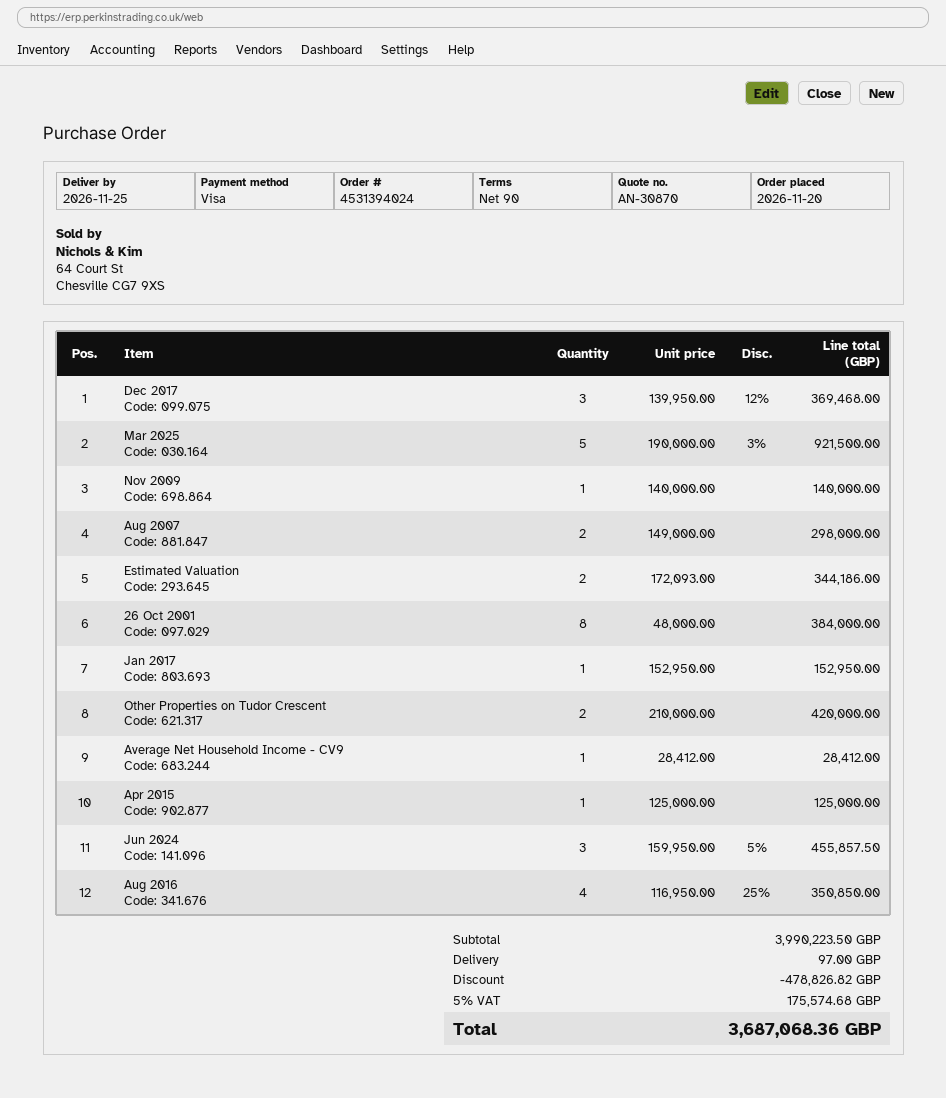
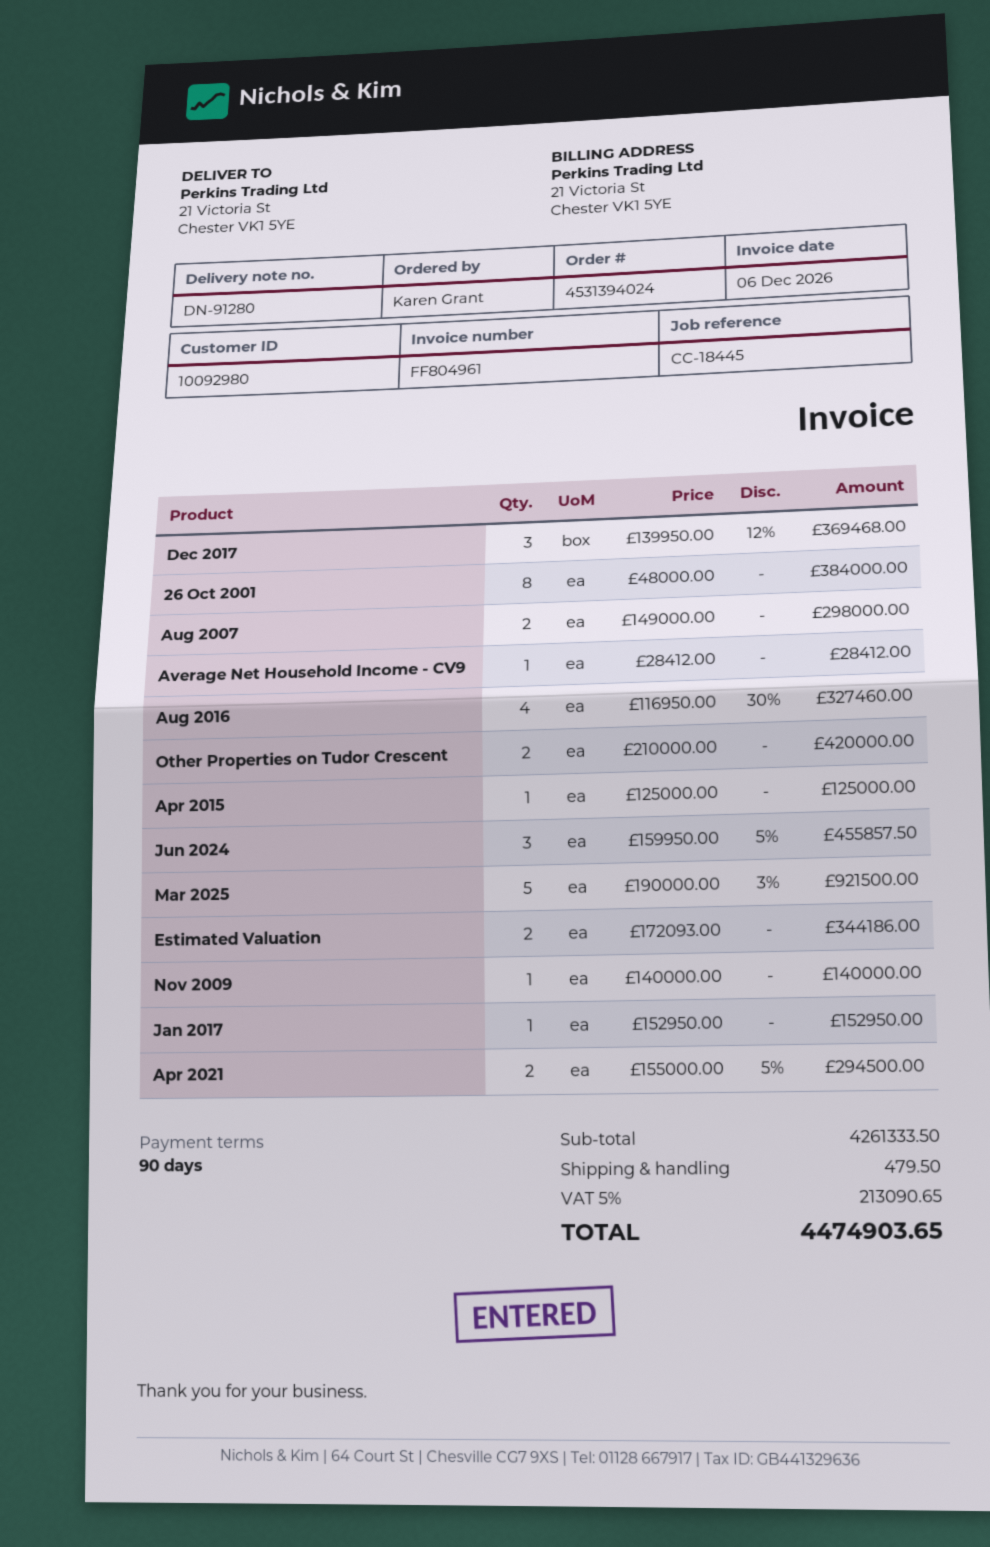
Aug 2016: 4 x 116950.00 - 25% = 350850.00 -> 4 x 116950.00 - 30% = 327460.00
Apr 2021: none -> 2 x 155000.00 - 5% = 294500.00
subtotal: 3990223.50 -> 4261333.50
discount: 478826.82 -> none
shipping: 97.00 -> 479.50
tax: 5% = 175574.68 -> 5% = 213090.65
total: 3687068.36 -> 4474903.65

